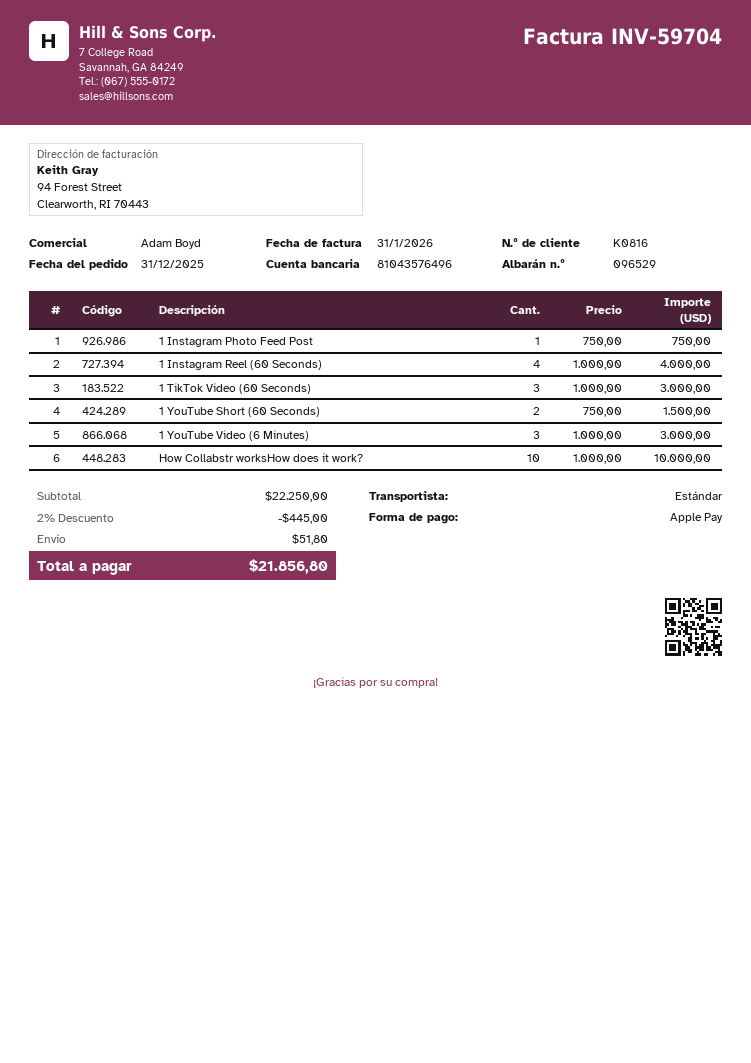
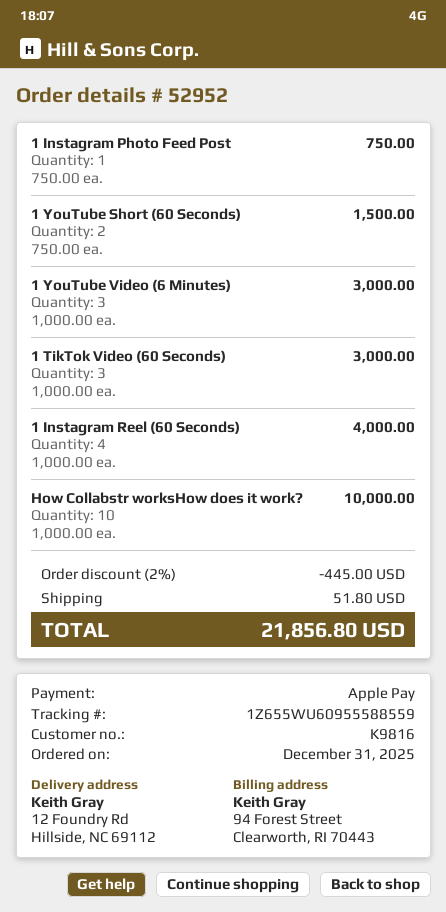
customer number: K0816 -> K9816

